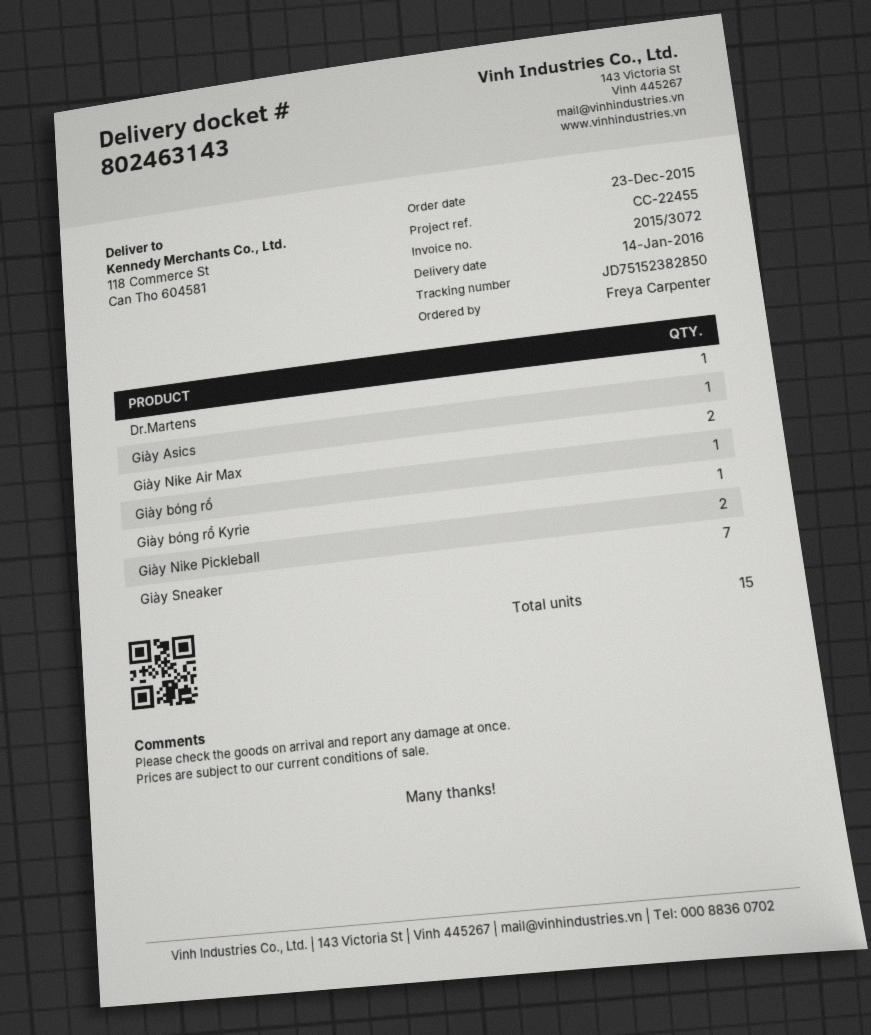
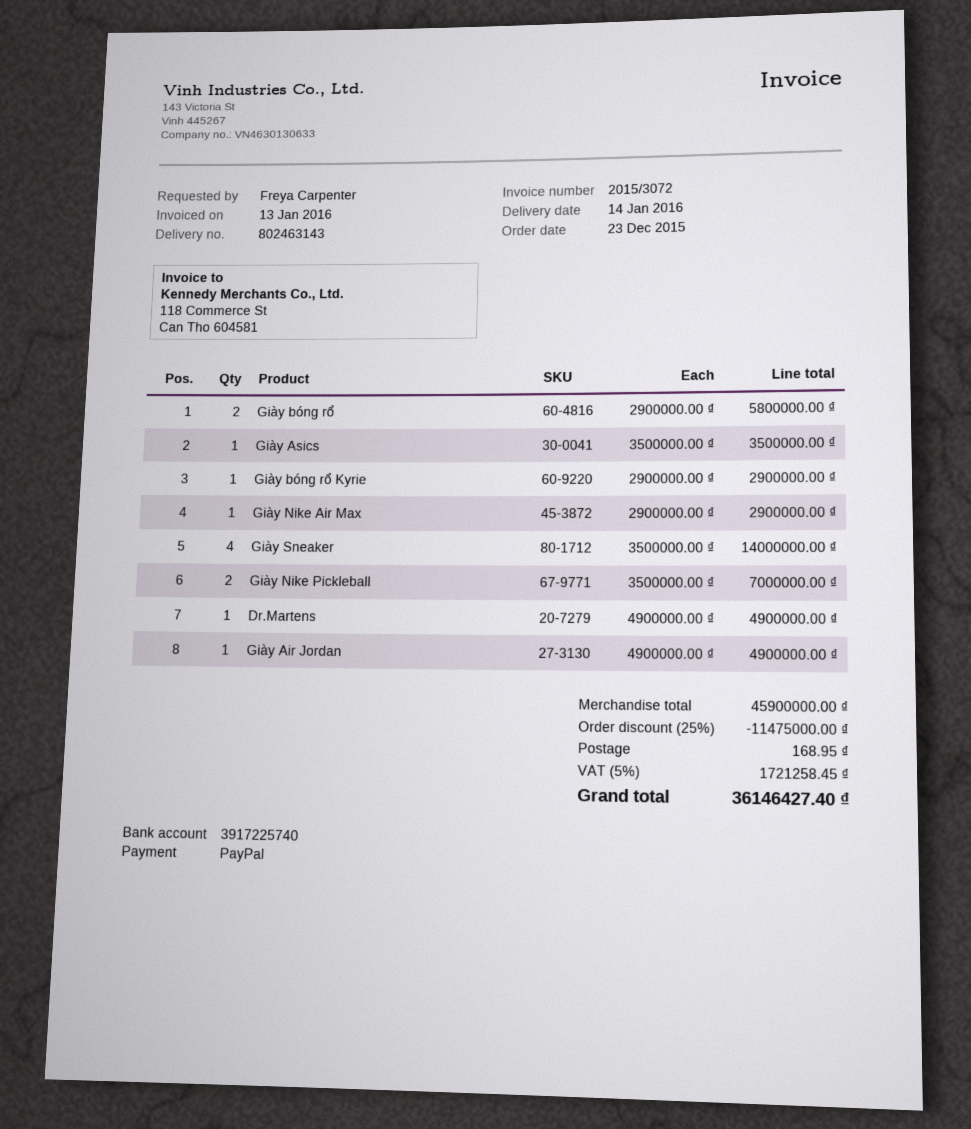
Giày Nike Air Max: 2 -> 1
Giày bóng rổ: 1 -> 2
Giày Sneaker: 7 -> 4
Giày Air Jordan: none -> 1

